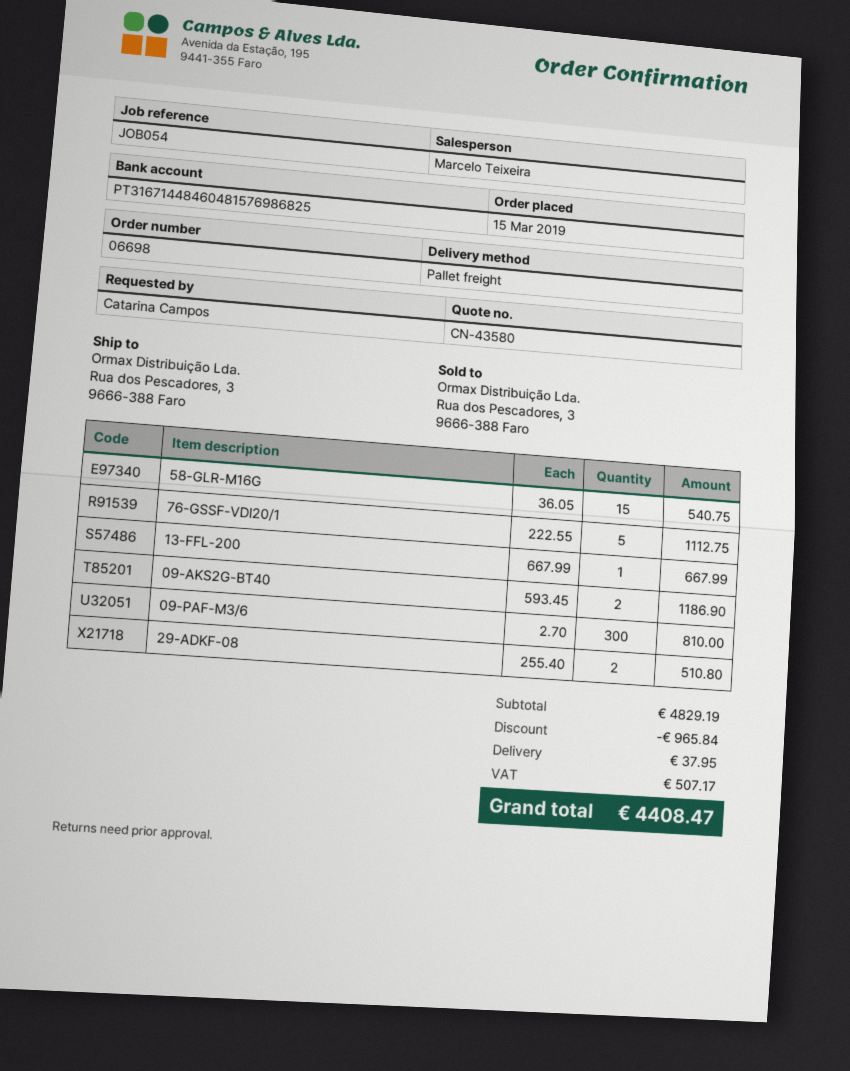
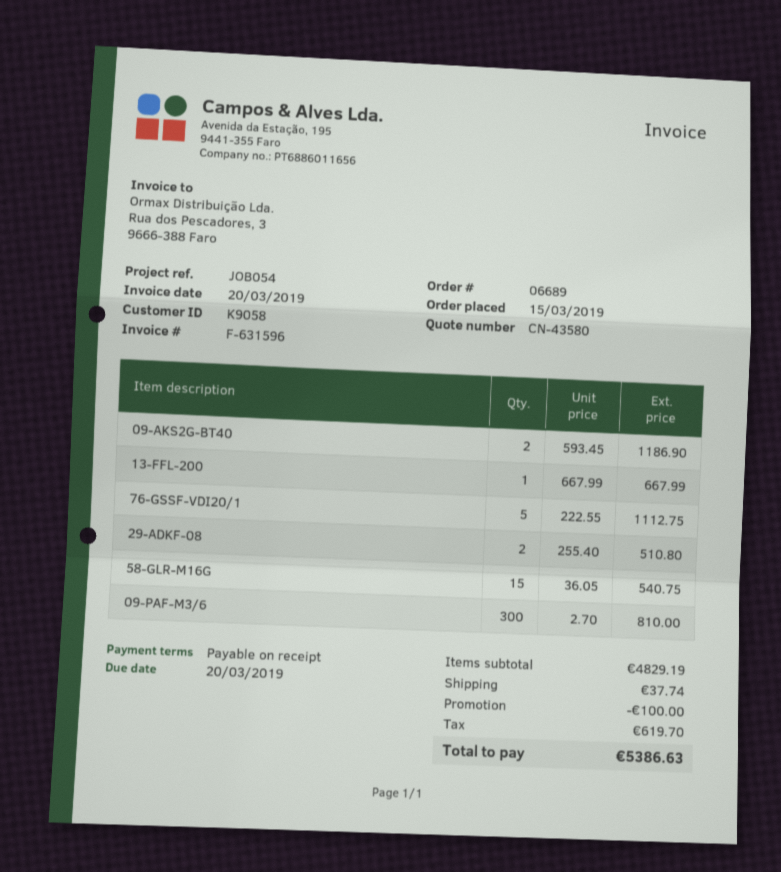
order number: 06698 -> 06689
discount: 965.84 -> 100.00
shipping: 37.95 -> 37.74
tax: 507.17 -> 619.70
total: 4408.47 -> 5386.63

